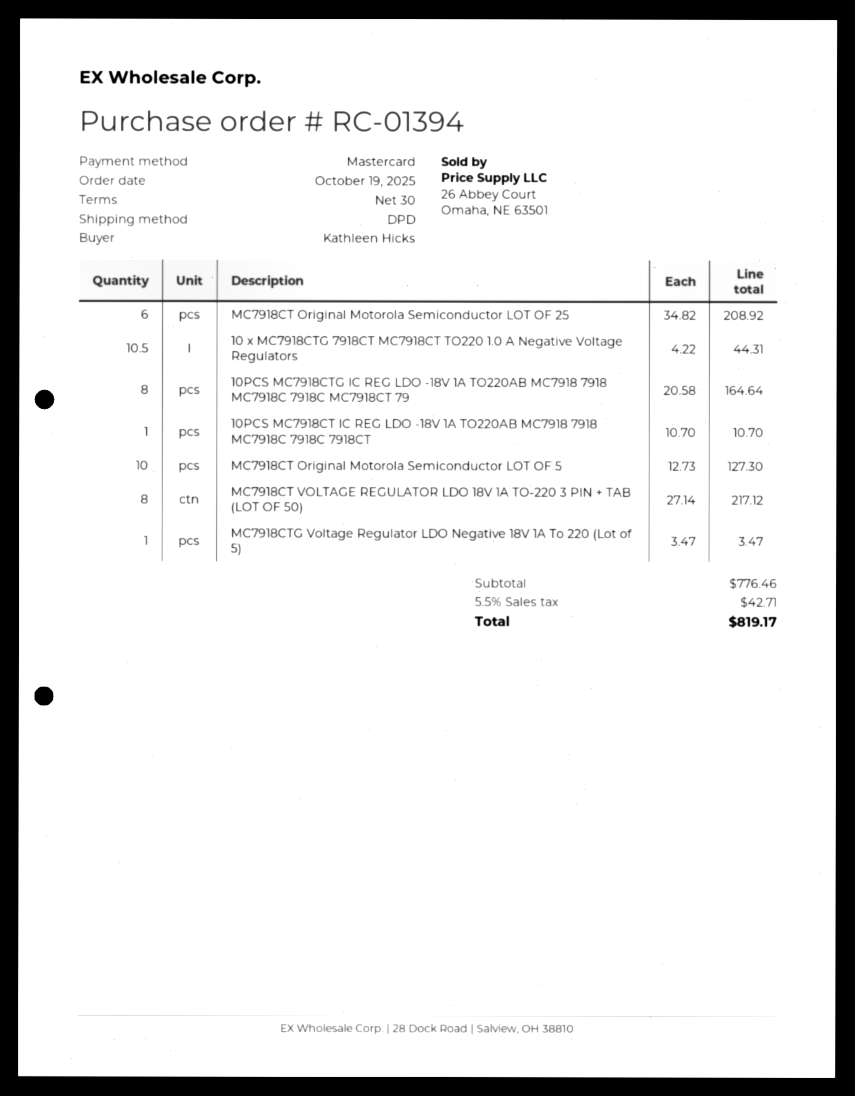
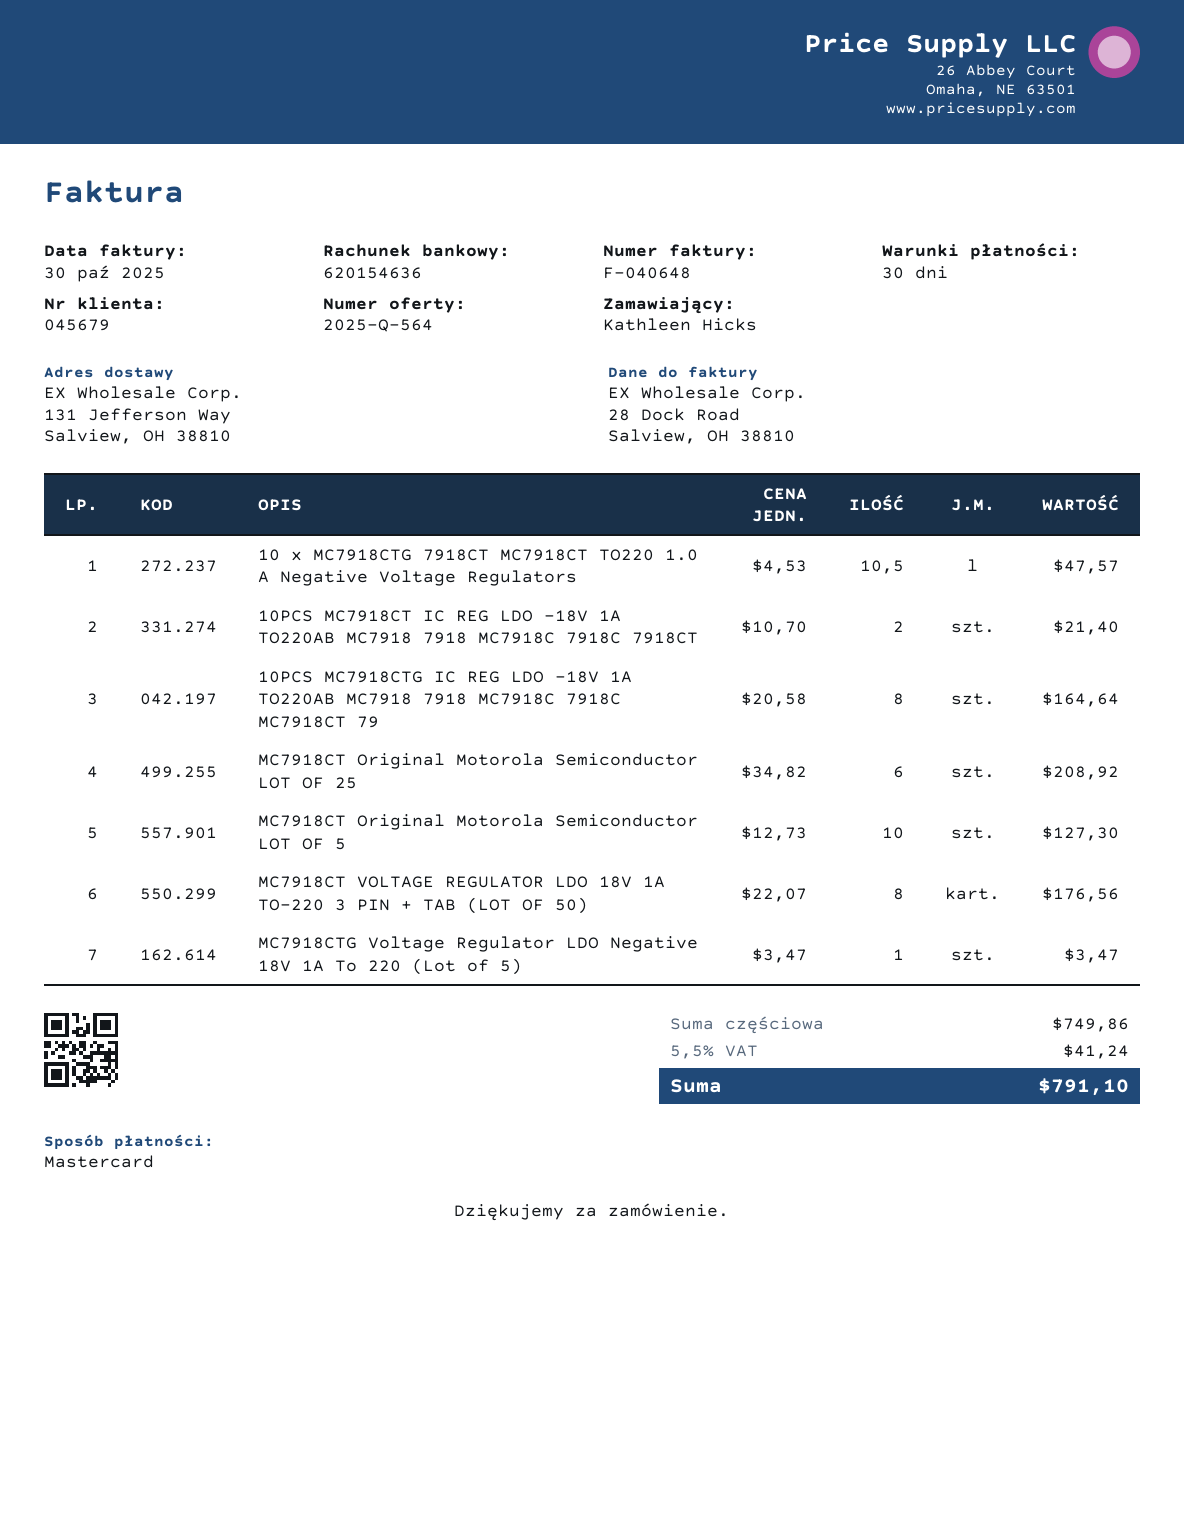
10 x MC7918CTG 7918CT MC7918CT TO220 1.0 A Negative Voltage Regulators: 10.5 x 4.22 = 44.31 -> 10.5 x 4.53 = 47.57
10PCS MC7918CT IC REG LDO -18V 1A TO220AB MC7918 7918 MC7918C 7918C 7918CT: 1 x 10.70 = 10.70 -> 2 x 10.70 = 21.40
MC7918CT VOLTAGE REGULATOR LDO 18V 1A TO-220 3 PIN + TAB (LOT OF 50): 8 x 27.14 = 217.12 -> 8 x 22.07 = 176.56
subtotal: 776.46 -> 749.86
tax: 5.5% = 42.71 -> 5.5% = 41.24
total: 819.17 -> 791.10

